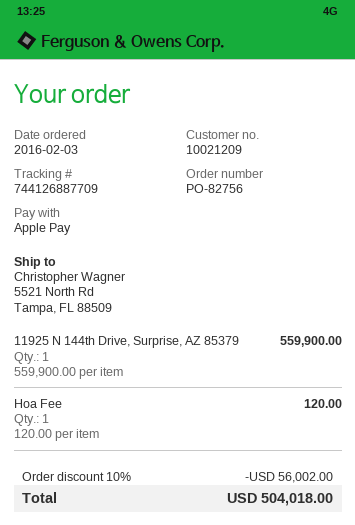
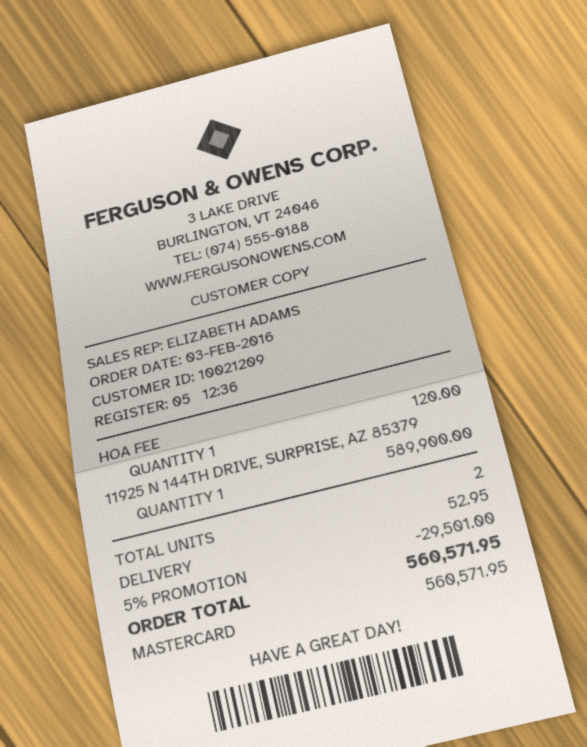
payment method: Apple Pay -> Mastercard
11925 N 144th Drive, Surprise, AZ 85379: 1 for 559900.00 -> 1 for 589900.00
discount: 10% = 56002.00 -> 5% = 29501.00
shipping: none -> 52.95
total: 504018.00 -> 560571.95

